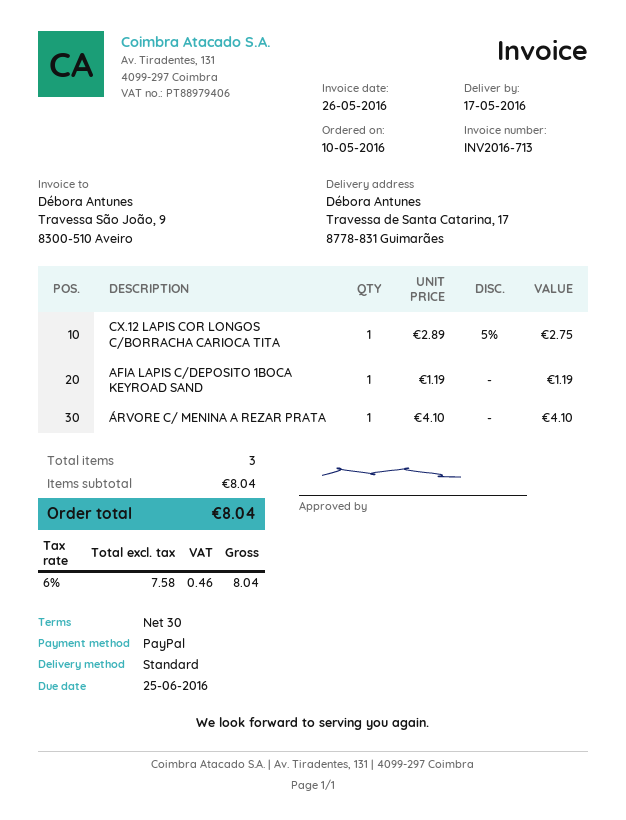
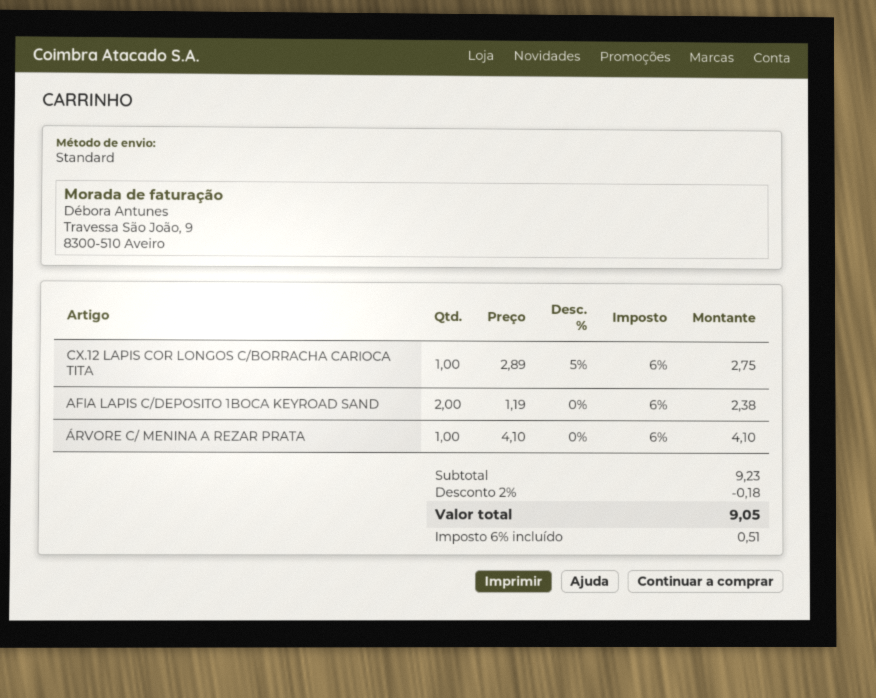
AFIA LAPIS C/DEPOSITO 1BOCA KEYROAD SAND: 1 x 1.19 = 1.19 -> 2 x 1.19 = 2.38
subtotal: 8.04 -> 9.23
discount: none -> 2% = 0.18
tax: 6% = 0.46 -> 6% = 0.51
total: 8.04 -> 9.05

